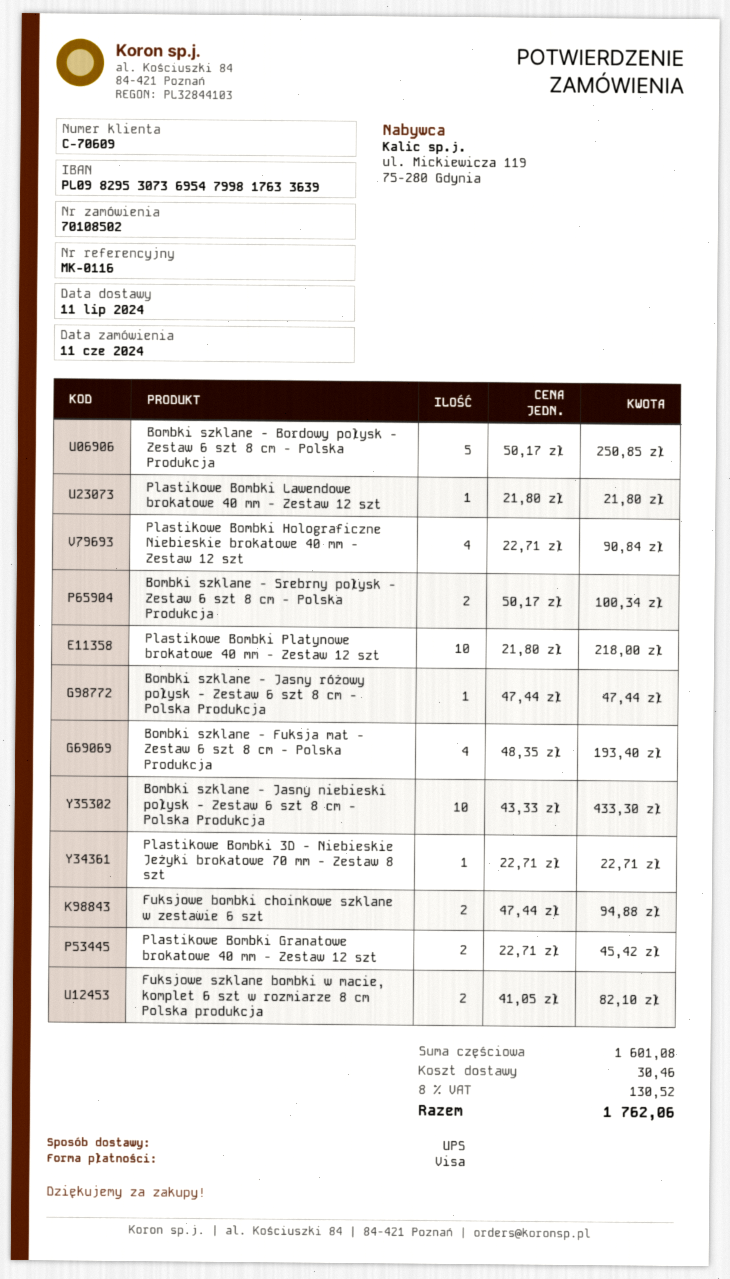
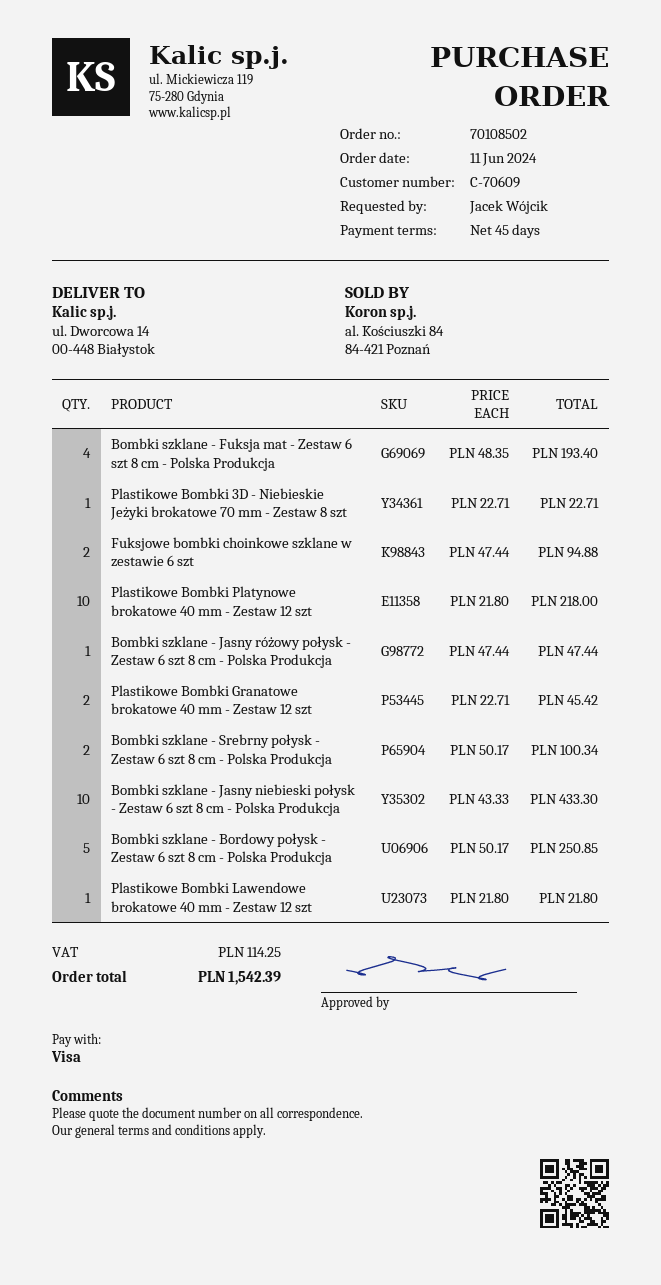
Plastikowe Bombki Holograficzne Niebieskie brokatowe 40 mm - Zestaw 12 szt: 4 x 22.71 = 90.84 -> none
Fuksjowe szklane bombki w macie, komplet 6 szt w rozmiarze 8 cm Polska produkcja: 2 x 41.05 = 82.10 -> none
shipping: 30.46 -> none
tax: 130.52 -> 114.25
total: 1762.06 -> 1542.39

